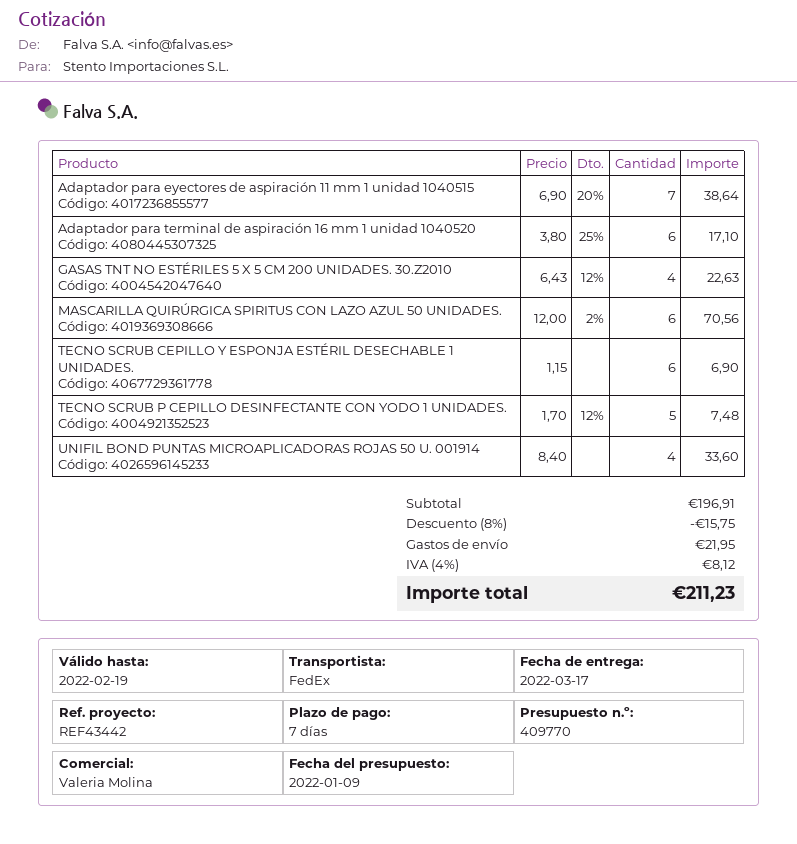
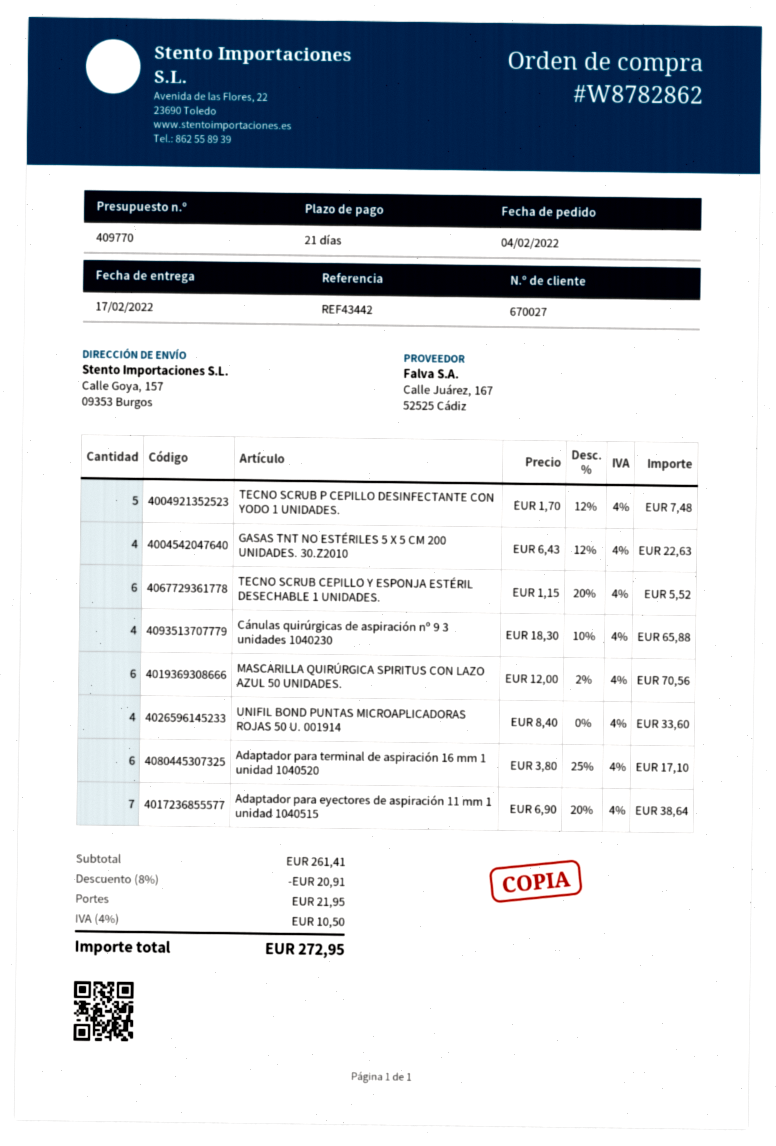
delivery date: 2022-03-17 -> 2022-02-17
payment terms: 7 days -> 21 days
TECNO SCRUB CEPILLO Y ESPONJA ESTÉRIL DESECHABLE 1 UNIDADES.: 6 x 1.15 = 6.90 -> 6 x 1.15 - 20% = 5.52
Cánulas quirúrgicas de aspiración nº 9 3 unidades 1040230: none -> 4 x 18.30 - 10% = 65.88
subtotal: 196.91 -> 261.41
discount: 8% = 15.75 -> 8% = 20.91
tax: 4% = 8.12 -> 4% = 10.50
total: 211.23 -> 272.95

